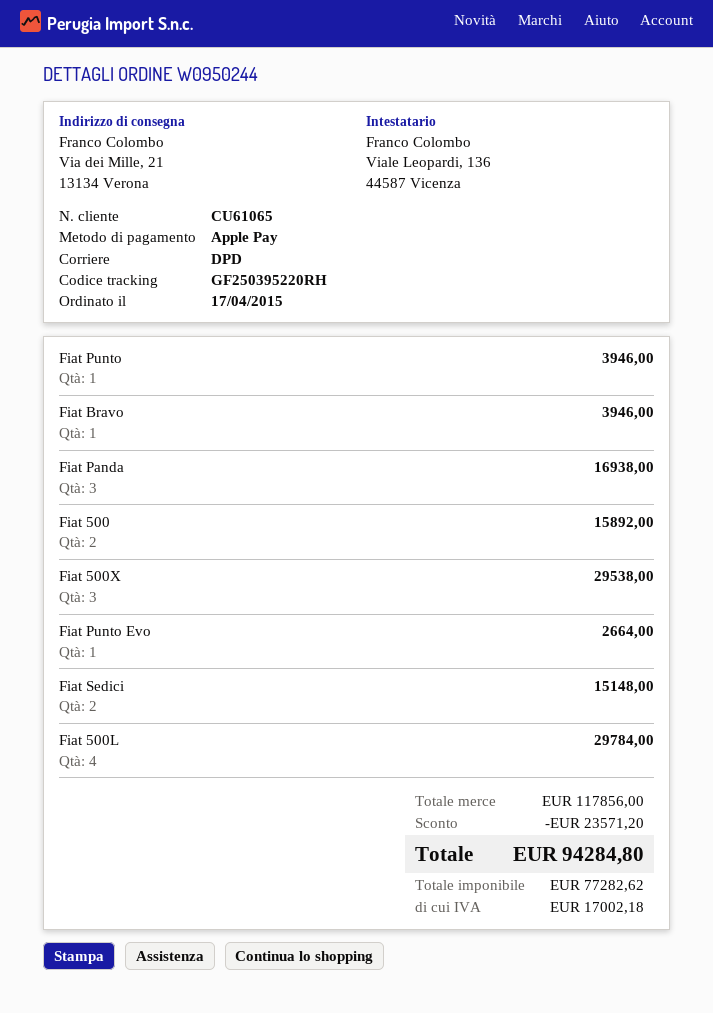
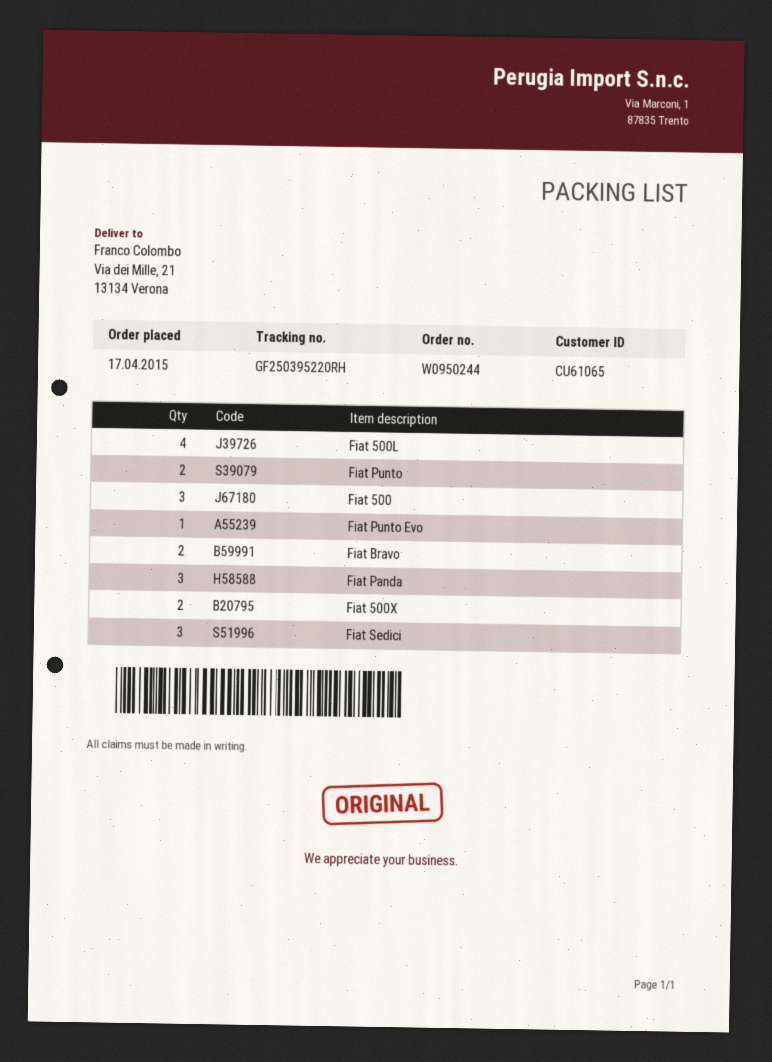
Fiat Punto: 1 -> 2
Fiat Bravo: 1 -> 2
Fiat 500: 2 -> 3
Fiat 500X: 3 -> 2
Fiat Sedici: 2 -> 3

